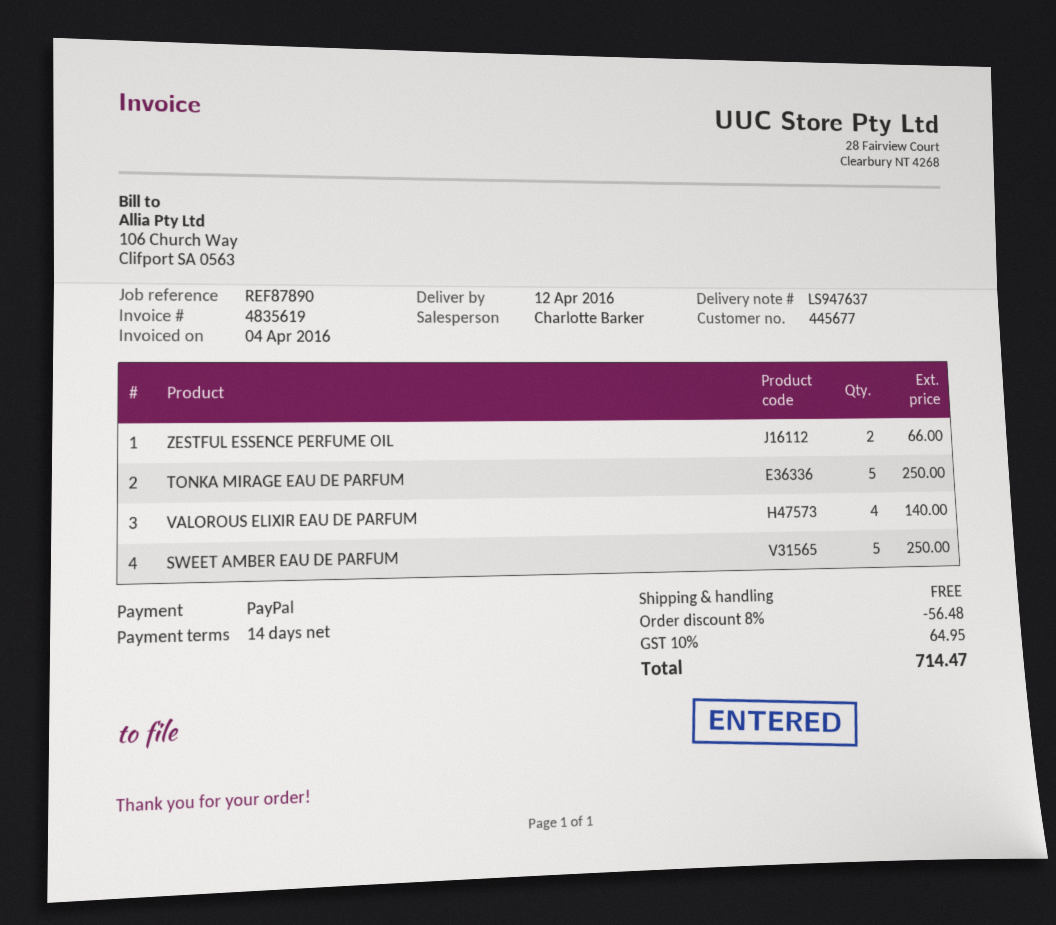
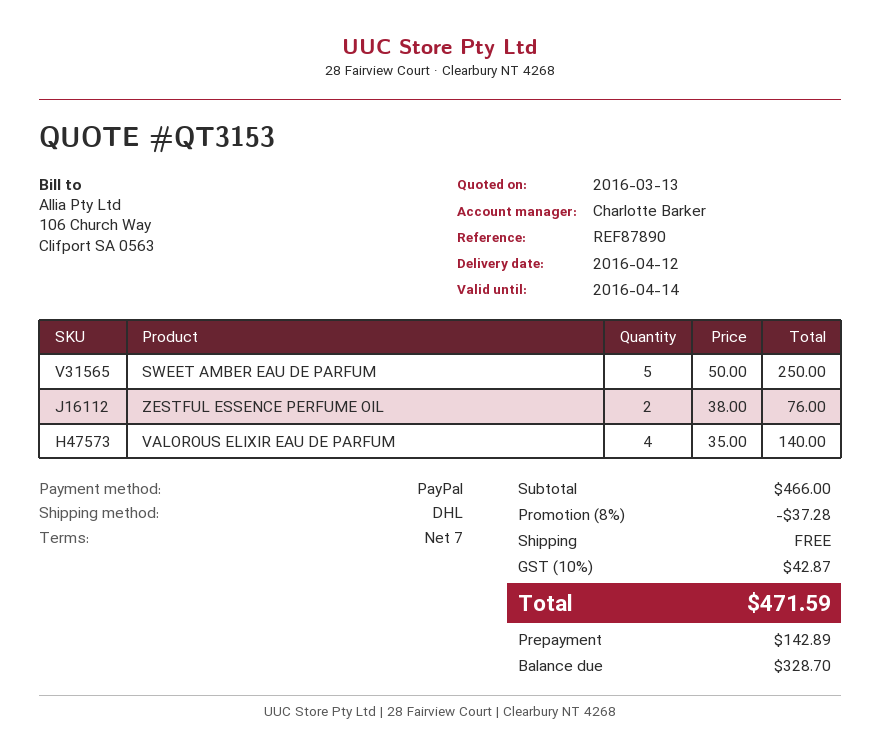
payment terms: 14 days -> 7 days
ZESTFUL ESSENCE PERFUME OIL: 2 for 66.00 -> 2 for 76.00
TONKA MIRAGE EAU DE PARFUM: 5 for 250.00 -> none
discount: 8% = 56.48 -> 8% = 37.28
tax: 10% = 64.95 -> 10% = 42.87
total: 714.47 -> 471.59

